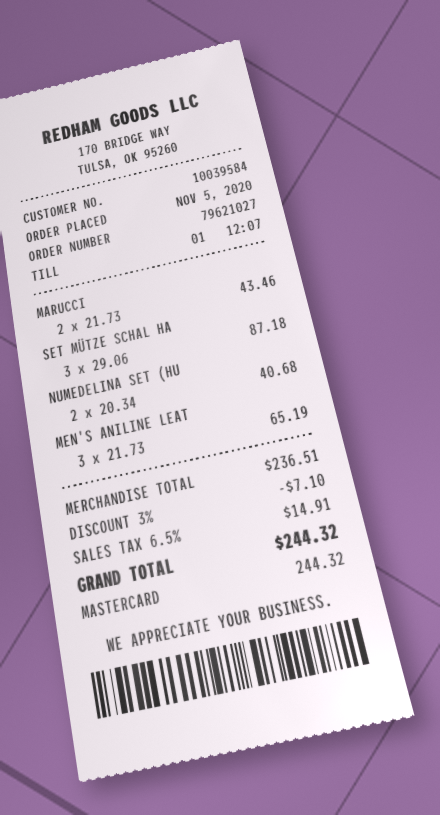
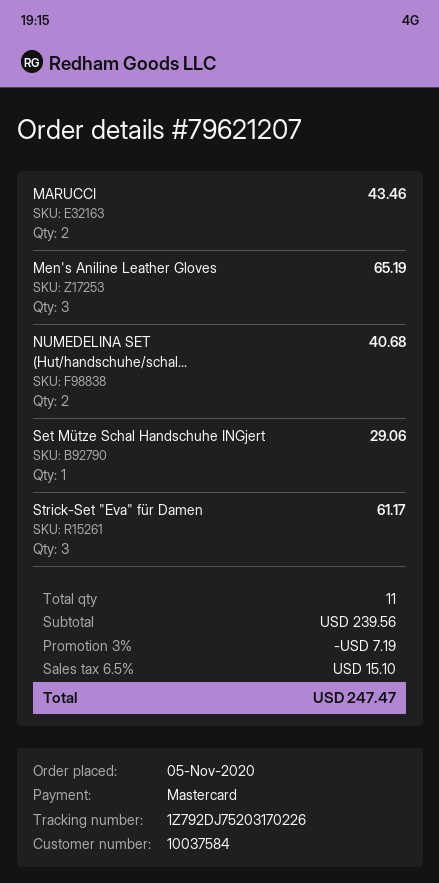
order number: 79621027 -> 79621207
customer number: 10039584 -> 10037584
SET MÜTZE SCHAL HA: 3 for 87.18 -> 1 for 29.06
Strick-Set "Eva" für Damen: none -> 3 for 61.17
subtotal: 236.51 -> 239.56
discount: 3% = 7.10 -> 3% = 7.19
tax: 6.5% = 14.91 -> 6.5% = 15.10
total: 244.32 -> 247.47

